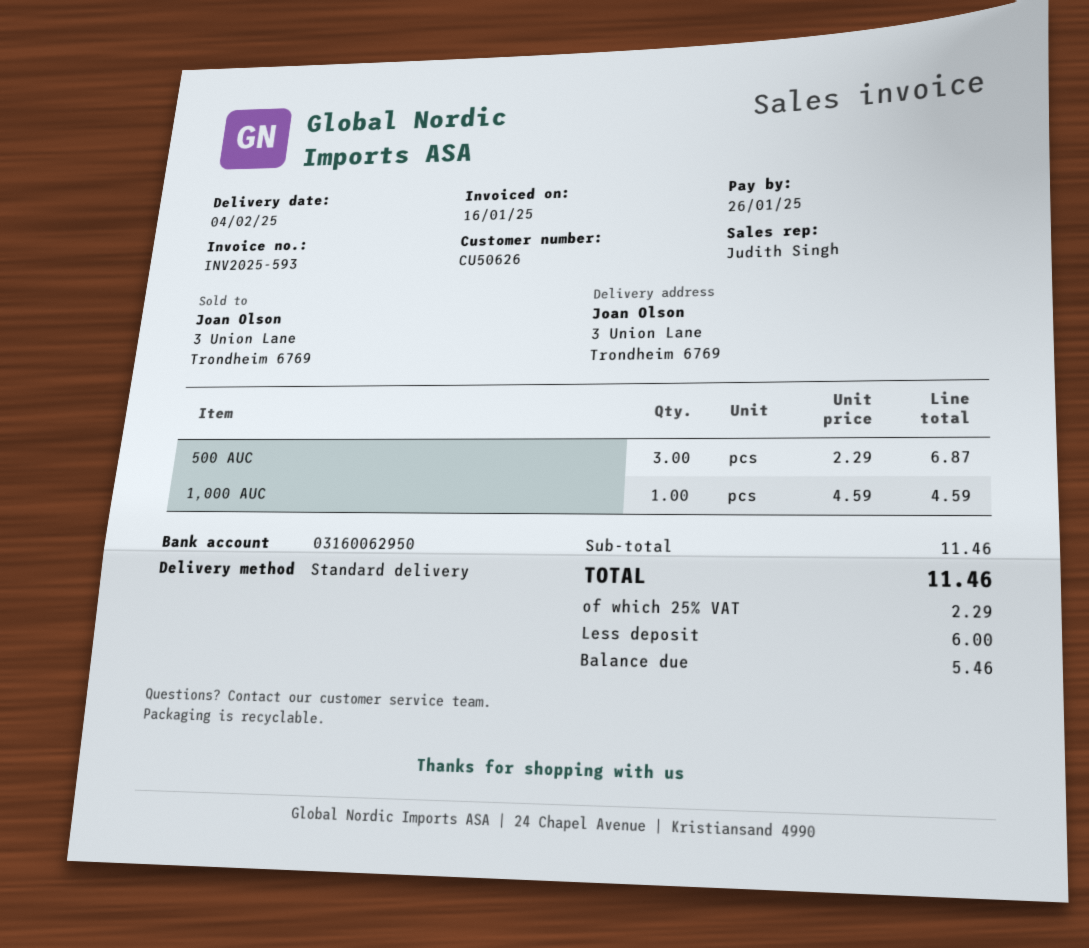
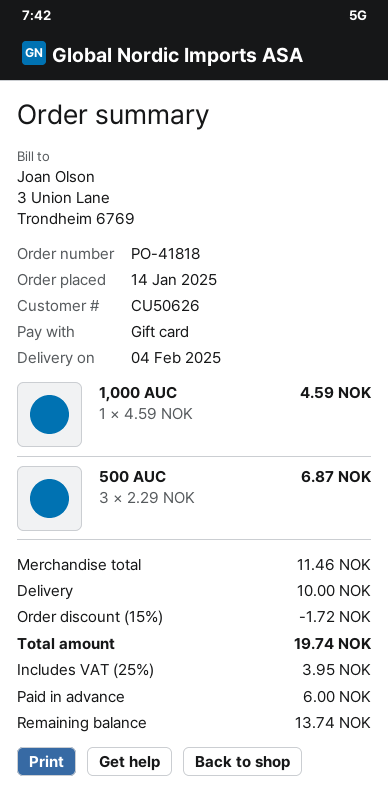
discount: none -> 15% = 1.72
shipping: none -> 10.00
tax: 25% = 2.29 -> 25% = 3.95
total: 11.46 -> 19.74
balance: 5.46 -> 13.74

